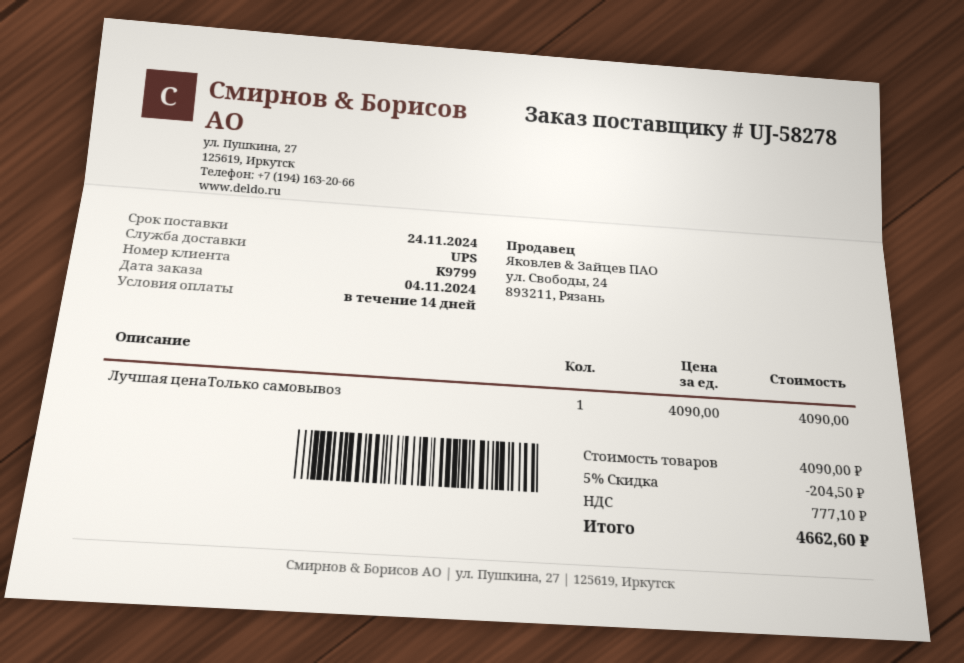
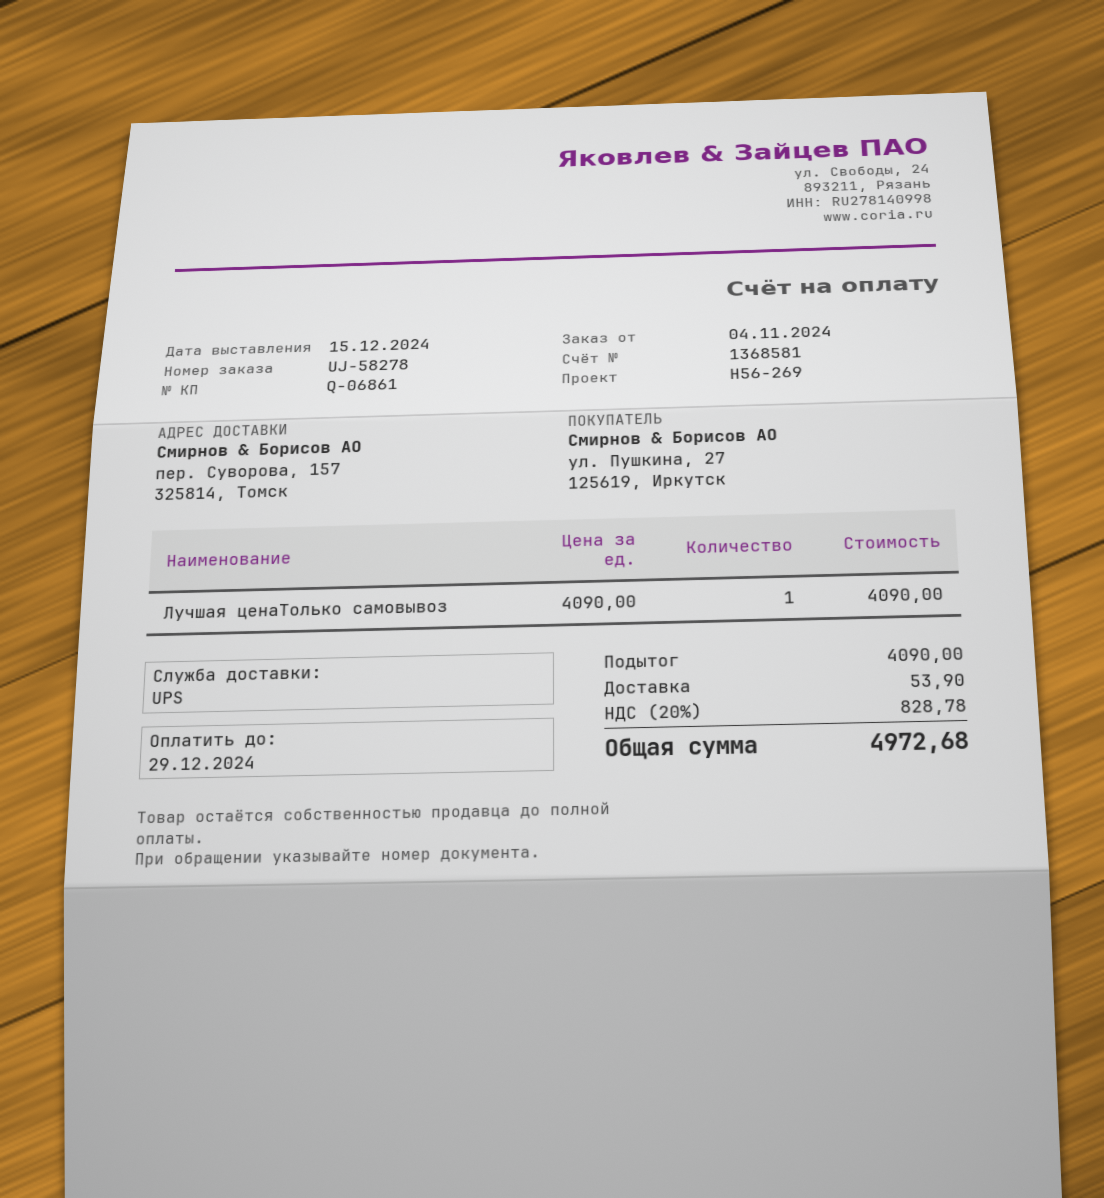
discount: 5% = 204.50 -> none
shipping: none -> 53.90
tax: 777.10 -> 828.78
total: 4662.60 -> 4972.68

